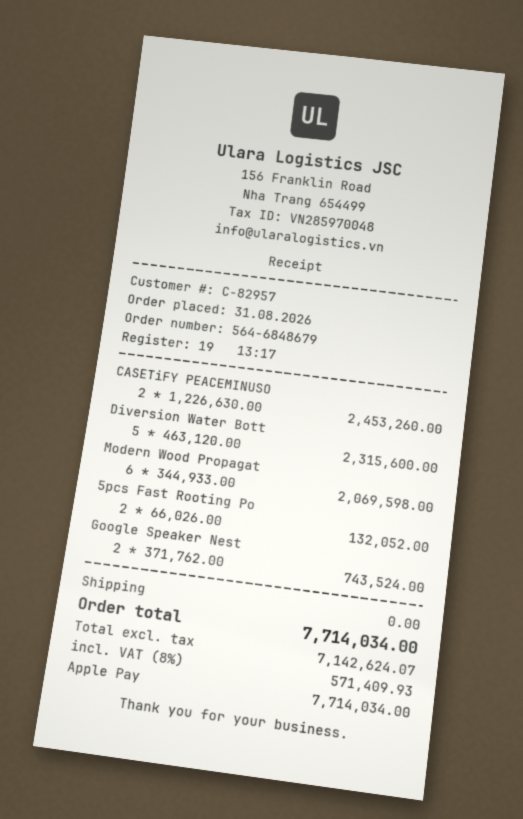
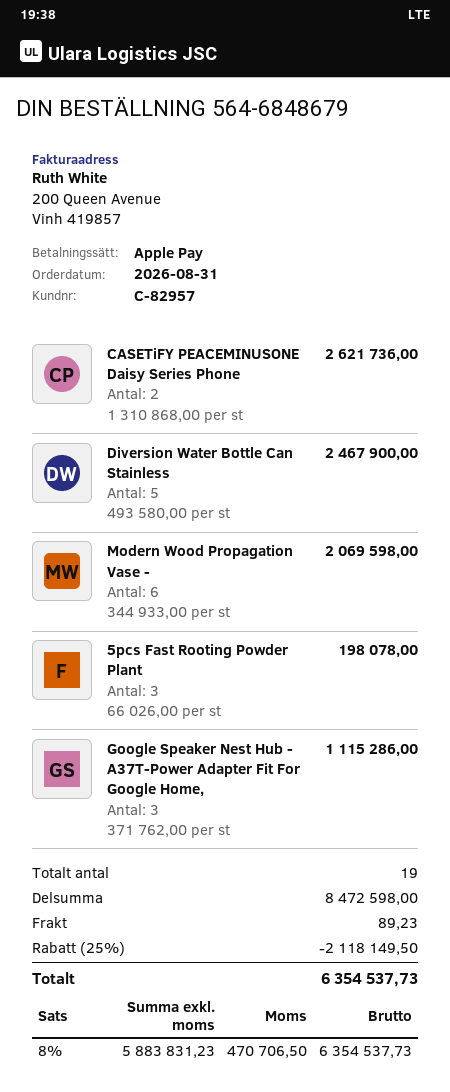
CASETiFY PEACEMINUSO: 2 x 1226630.00 = 2453260.00 -> 2 x 1310868.00 = 2621736.00
Diversion Water Bott: 5 x 463120.00 = 2315600.00 -> 5 x 493580.00 = 2467900.00
5pcs Fast Rooting Po: 2 x 66026.00 = 132052.00 -> 3 x 66026.00 = 198078.00
Google Speaker Nest: 2 x 371762.00 = 743524.00 -> 3 x 371762.00 = 1115286.00
discount: none -> 25% = 2118149.50
shipping: 0.00 -> 89.23
net: 7142624.07 -> 5883831.23
tax: 8% = 571409.93 -> 8% = 470706.50
total: 7714034.00 -> 6354537.73

